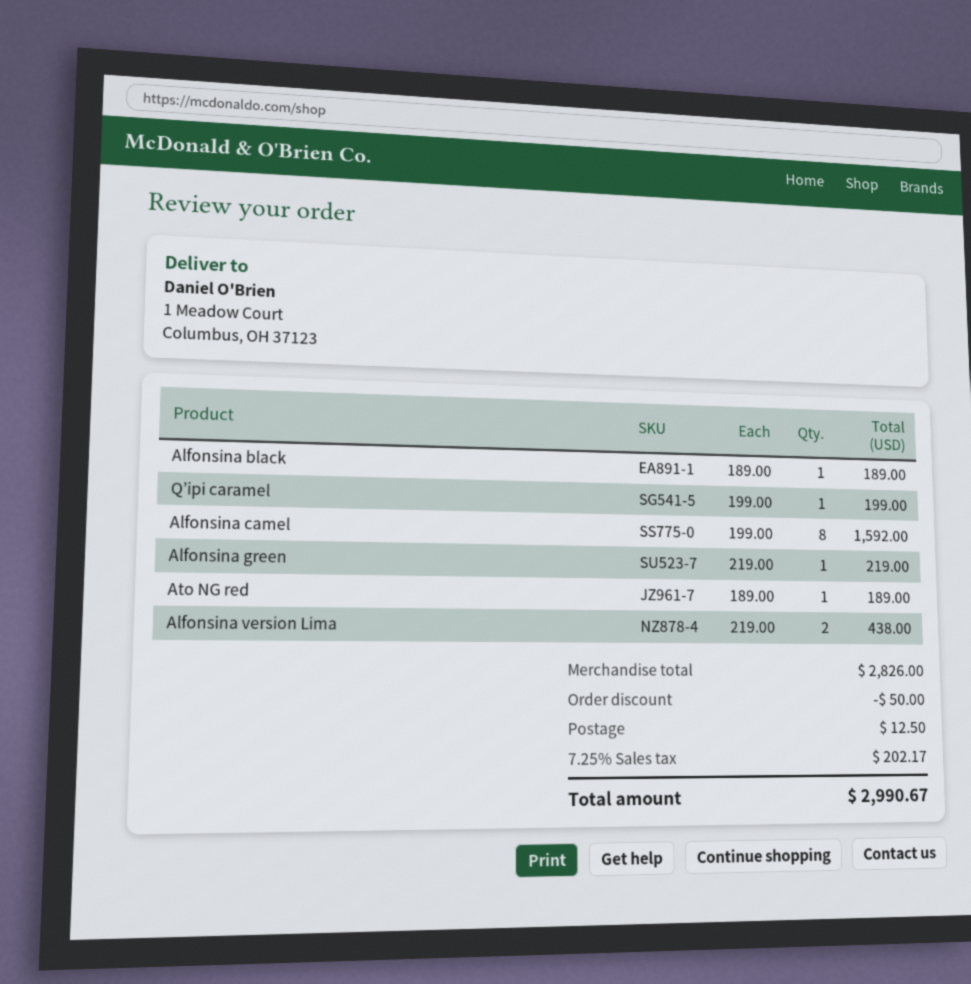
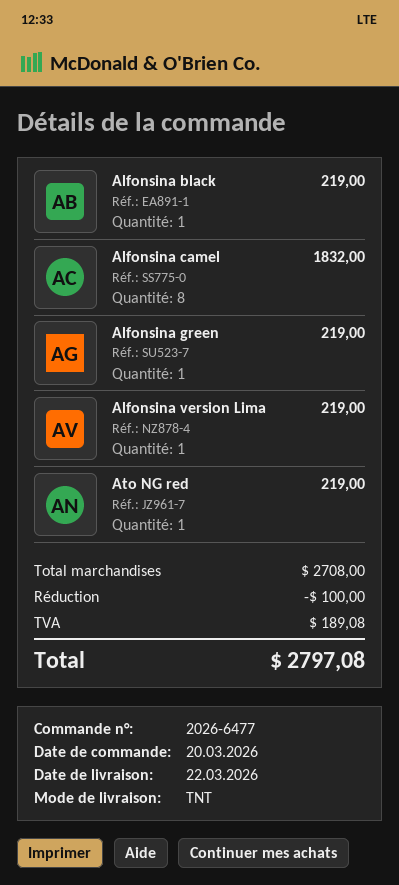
Alfonsina black: 1 for 189.00 -> 1 for 219.00
Q’ipi caramel: 1 for 199.00 -> none
Alfonsina camel: 8 for 1592.00 -> 8 for 1832.00
Ato NG red: 1 for 189.00 -> 1 for 219.00
Alfonsina version Lima: 2 for 438.00 -> 1 for 219.00
subtotal: 2826.00 -> 2708.00
discount: 50.00 -> 100.00
shipping: 12.50 -> none
tax: 202.17 -> 189.08
total: 2990.67 -> 2797.08

